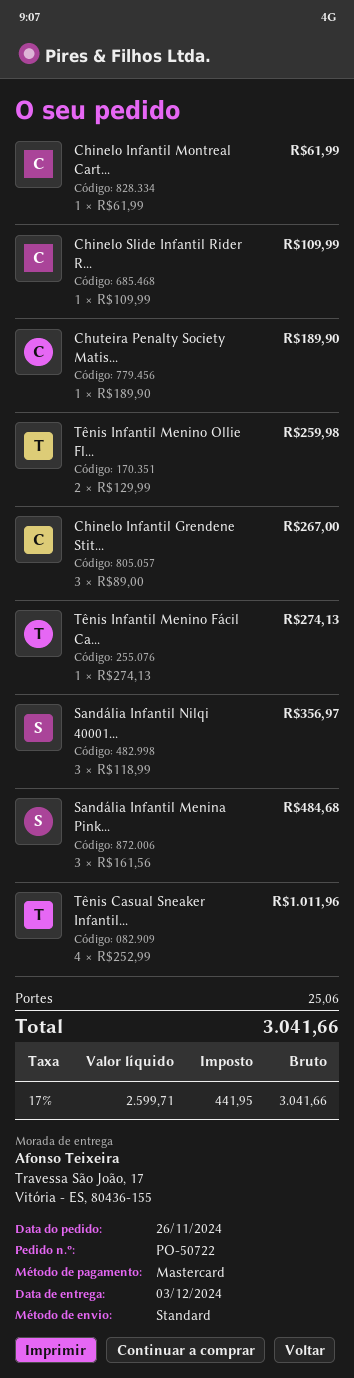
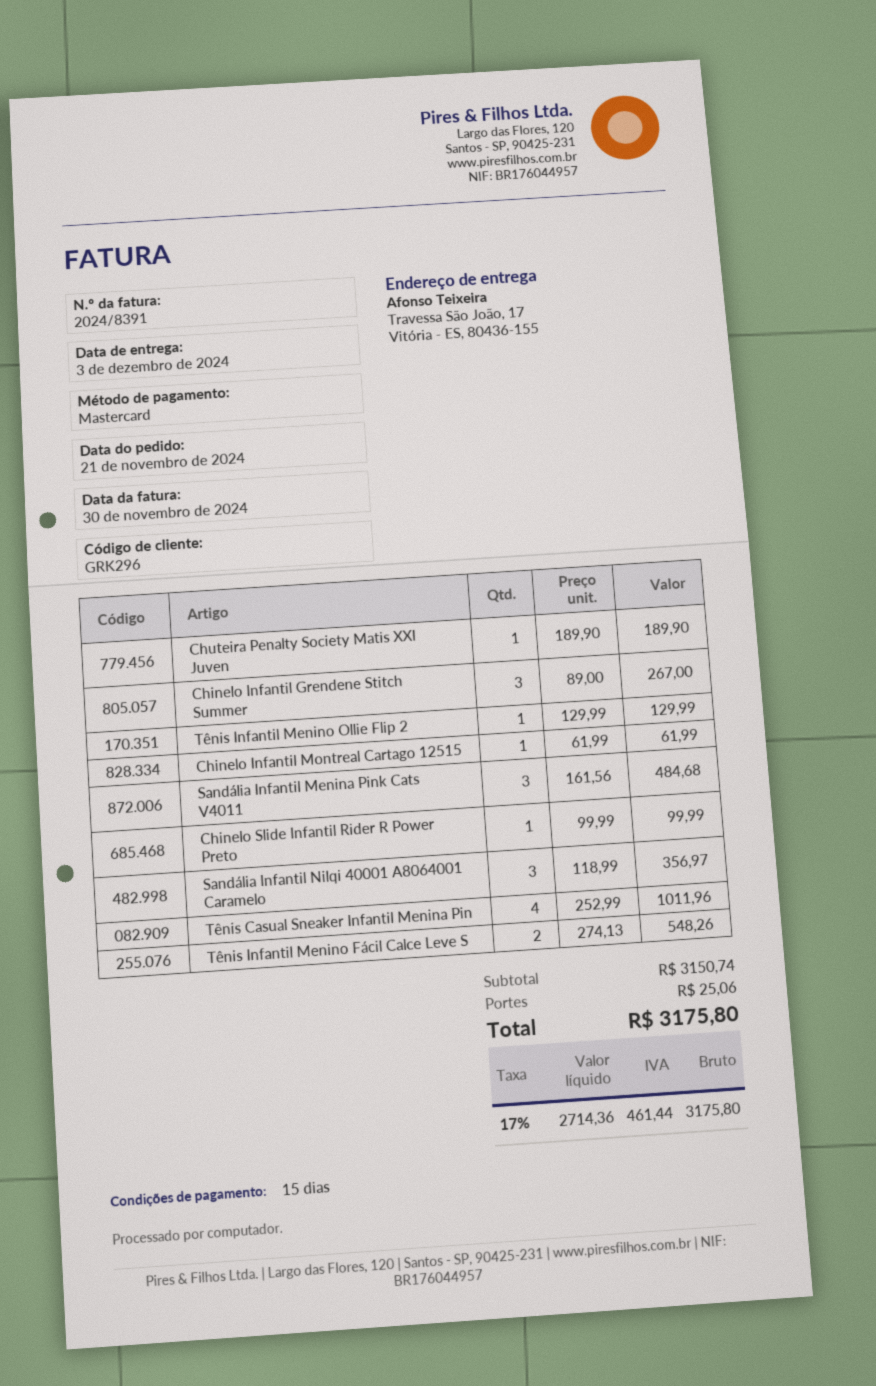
order date: 2024-11-26 -> 2024-11-21
Chinelo Slide Infantil Rider R...: 1 x 109.99 = 109.99 -> 1 x 99.99 = 99.99
Tênis Infantil Menino Ollie Fl...: 2 x 129.99 = 259.98 -> 1 x 129.99 = 129.99
Tênis Infantil Menino Fácil Ca...: 1 x 274.13 = 274.13 -> 2 x 274.13 = 548.26
net: 2599.71 -> 2714.36
tax: 17% = 441.95 -> 17% = 461.44
total: 3041.66 -> 3175.80

